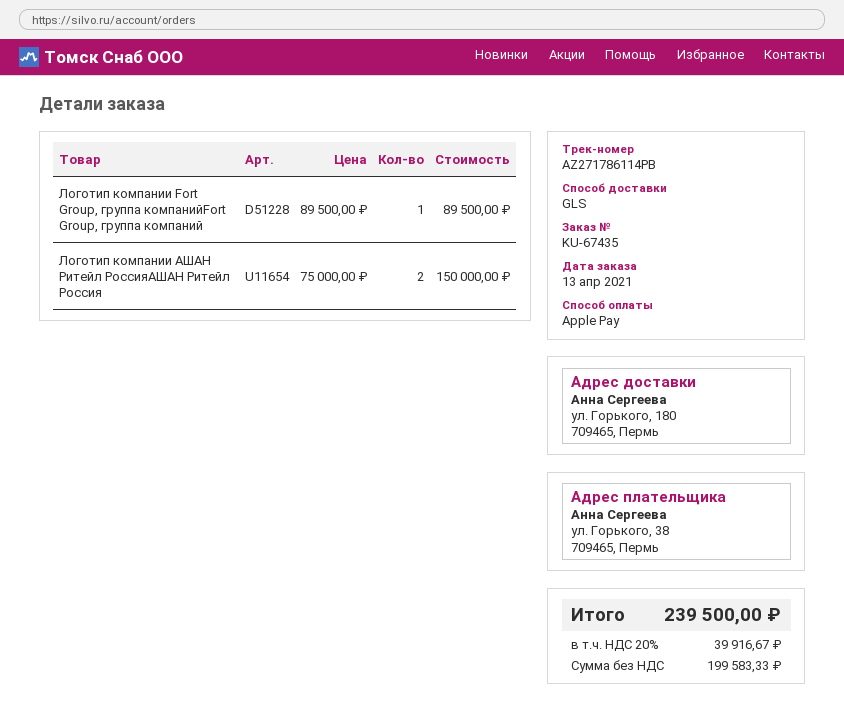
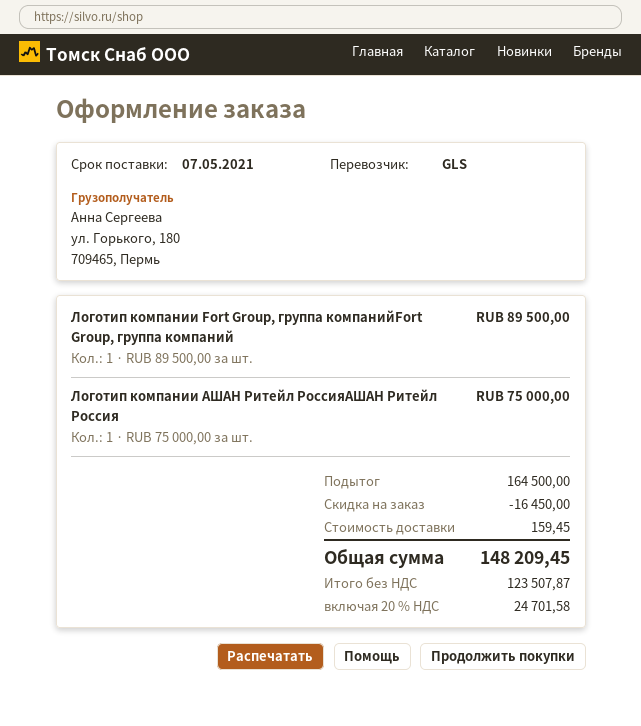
Логотип компании АШАН Ритейл РоссияАШАН Ритейл Россия: 2 x 75000.00 = 150000.00 -> 1 x 75000.00 = 75000.00
discount: none -> 16450.00
shipping: none -> 159.45
net: 199583.33 -> 123507.87
tax: 20% = 39916.67 -> 20% = 24701.58
total: 239500.00 -> 148209.45

